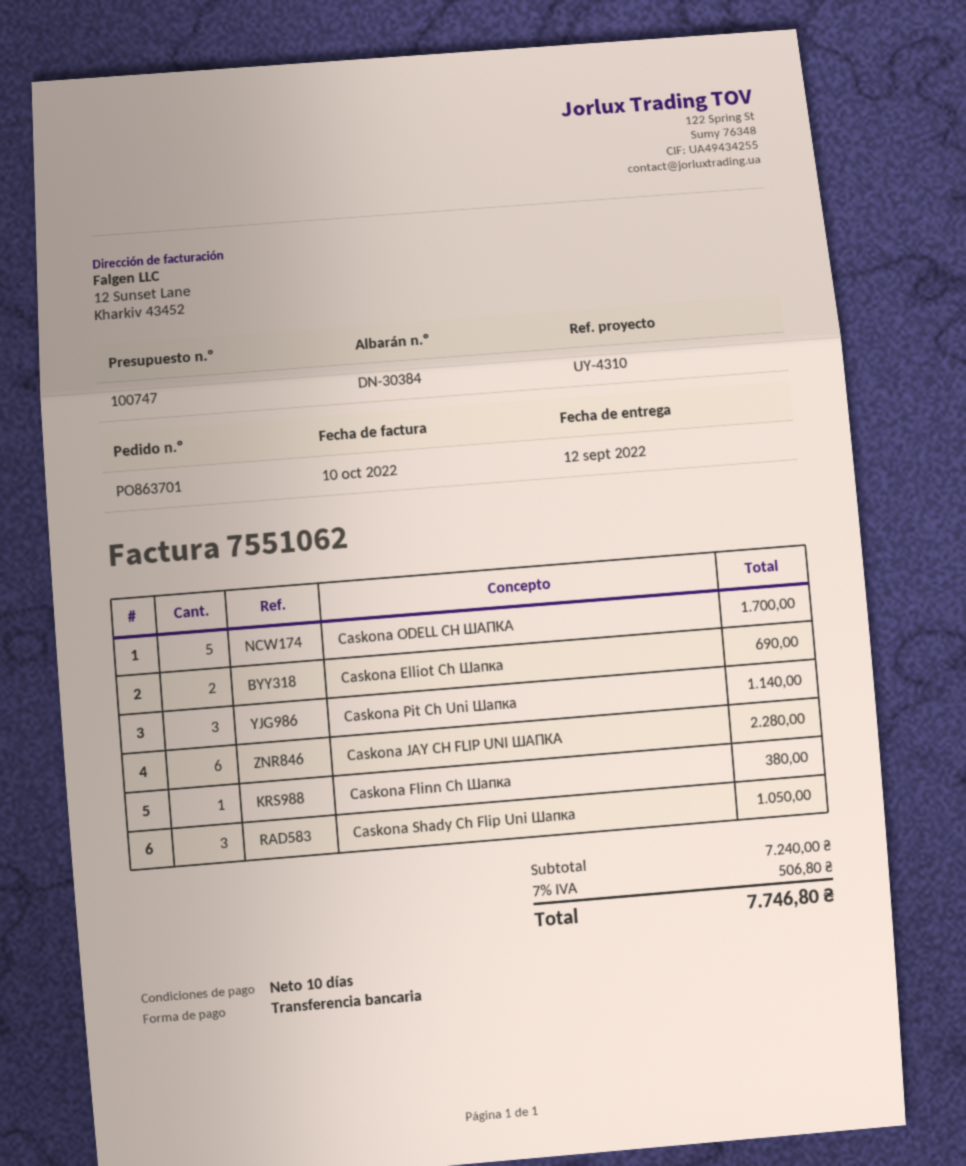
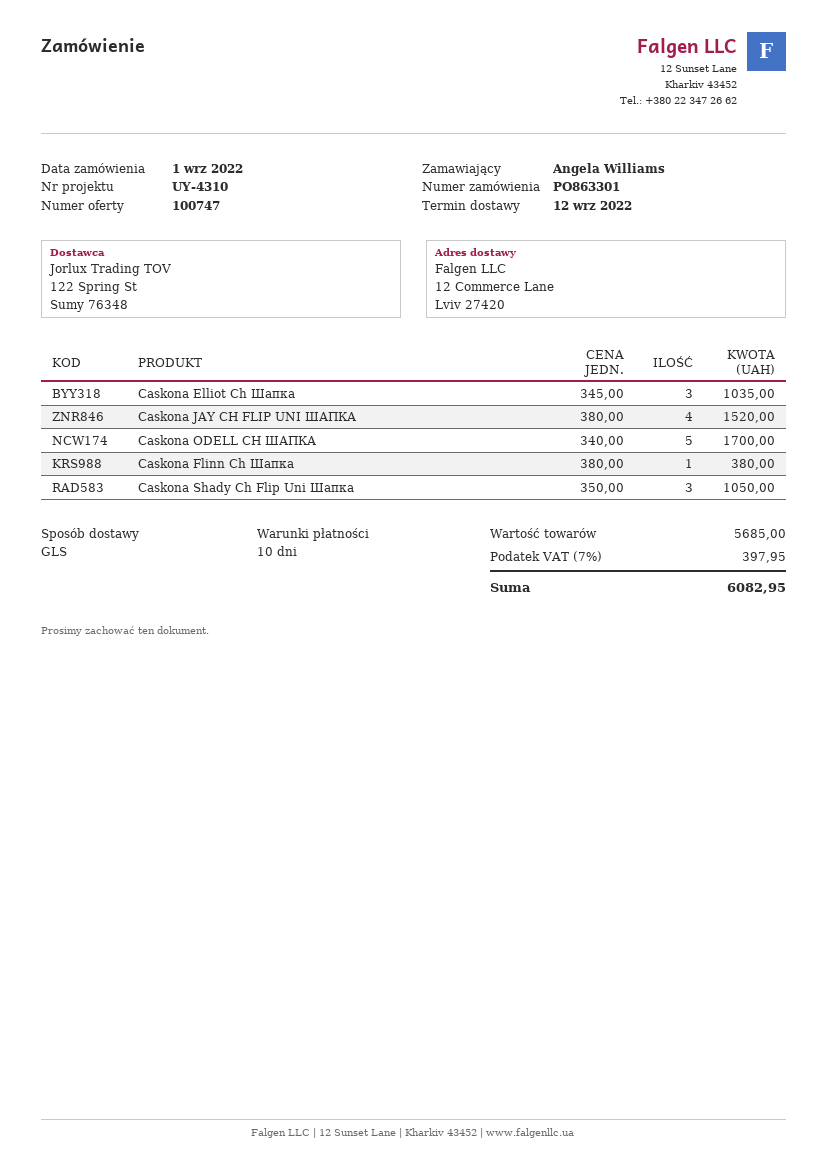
order number: PO863701 -> PO863301
Caskona Elliot Ch Шапка: 2 for 690.00 -> 3 for 1035.00
Caskona Pit Ch Uni Шапка: 3 for 1140.00 -> none
Caskona JAY CH FLIP UNI ШАПКА: 6 for 2280.00 -> 4 for 1520.00
subtotal: 7240.00 -> 5685.00
tax: 7% = 506.80 -> 7% = 397.95
total: 7746.80 -> 6082.95

